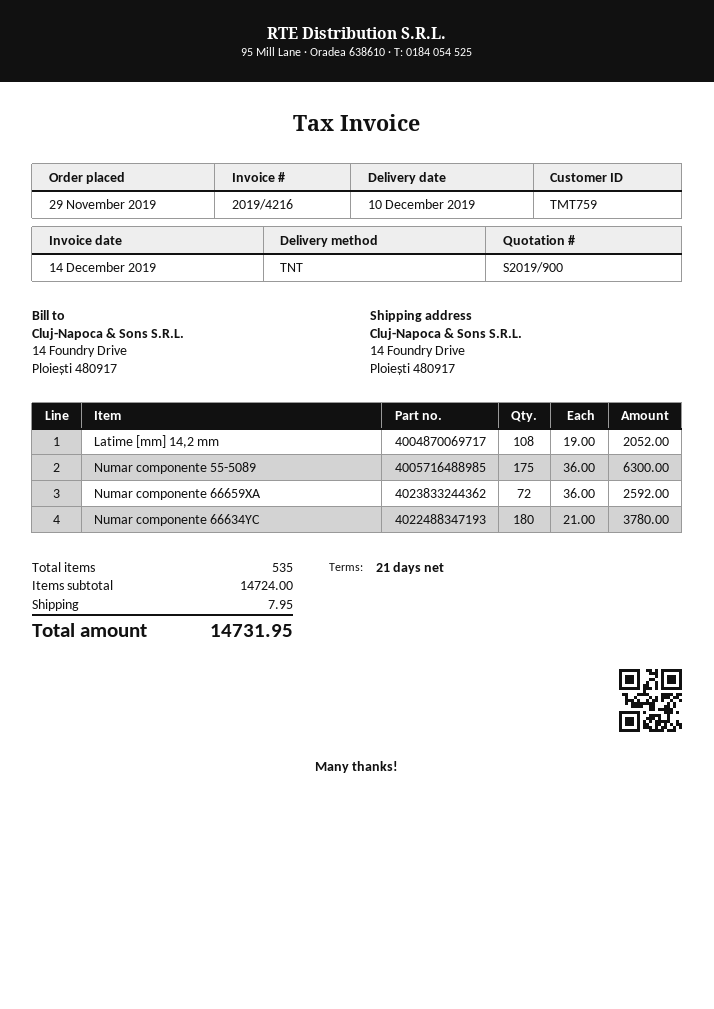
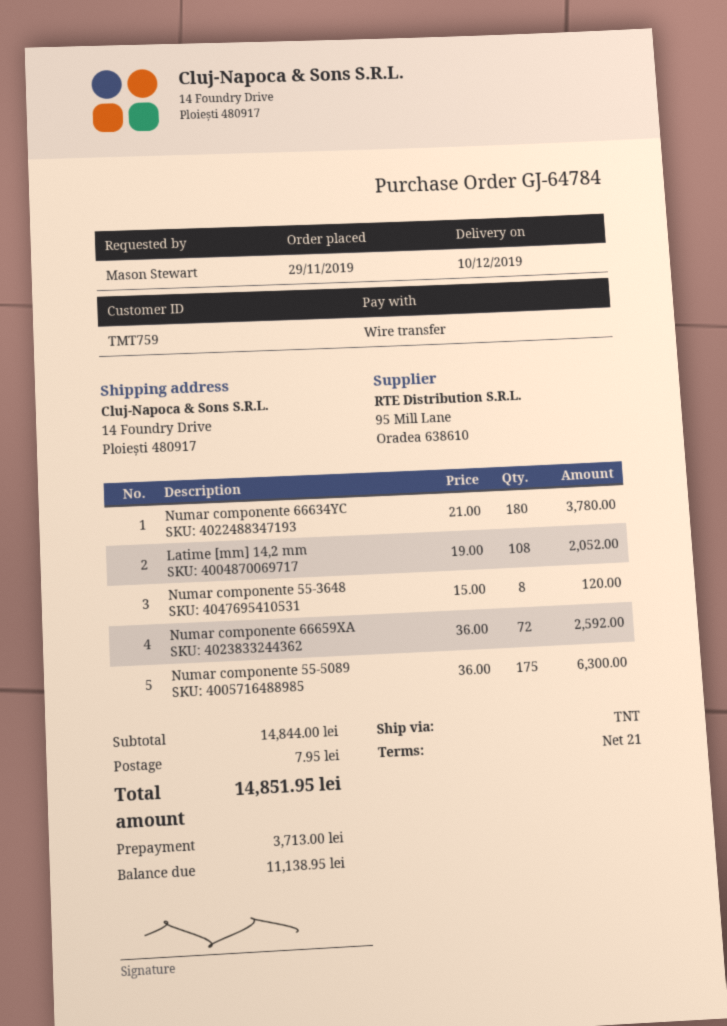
Numar componente 55-3648: none -> 8 x 15.00 = 120.00
subtotal: 14724.00 -> 14844.00
total: 14731.95 -> 14851.95

